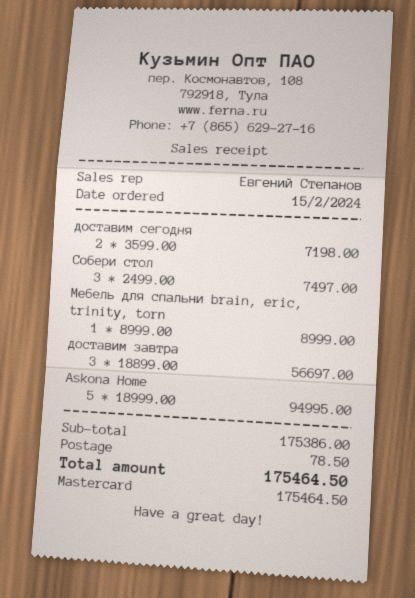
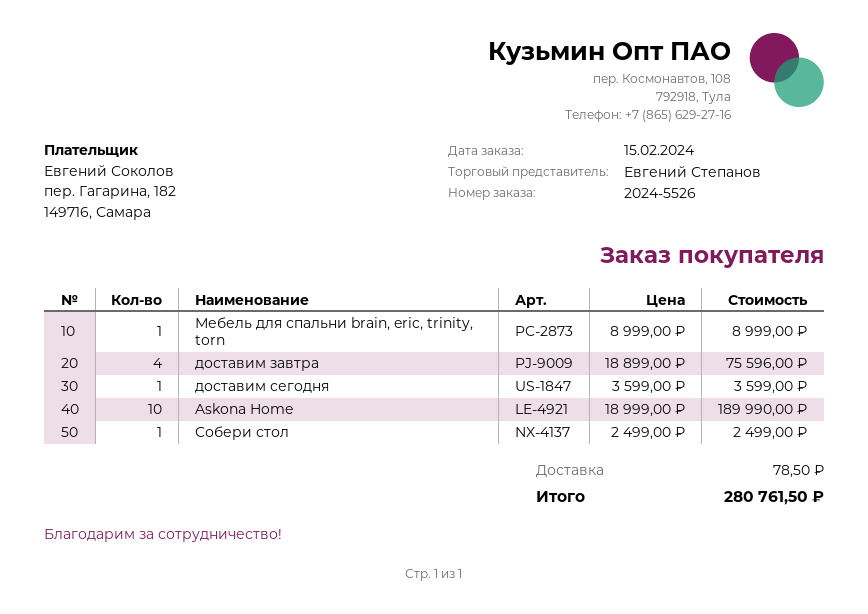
доставим сегодня: 2 x 3599.00 = 7198.00 -> 1 x 3599.00 = 3599.00
Собери стол: 3 x 2499.00 = 7497.00 -> 1 x 2499.00 = 2499.00
доставим завтра: 3 x 18899.00 = 56697.00 -> 4 x 18899.00 = 75596.00
Askona Home: 5 x 18999.00 = 94995.00 -> 10 x 18999.00 = 189990.00
total: 175464.50 -> 280761.50

